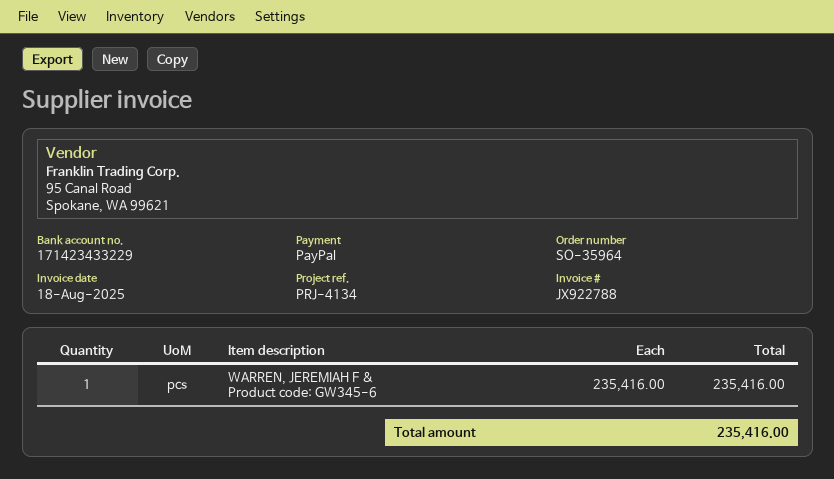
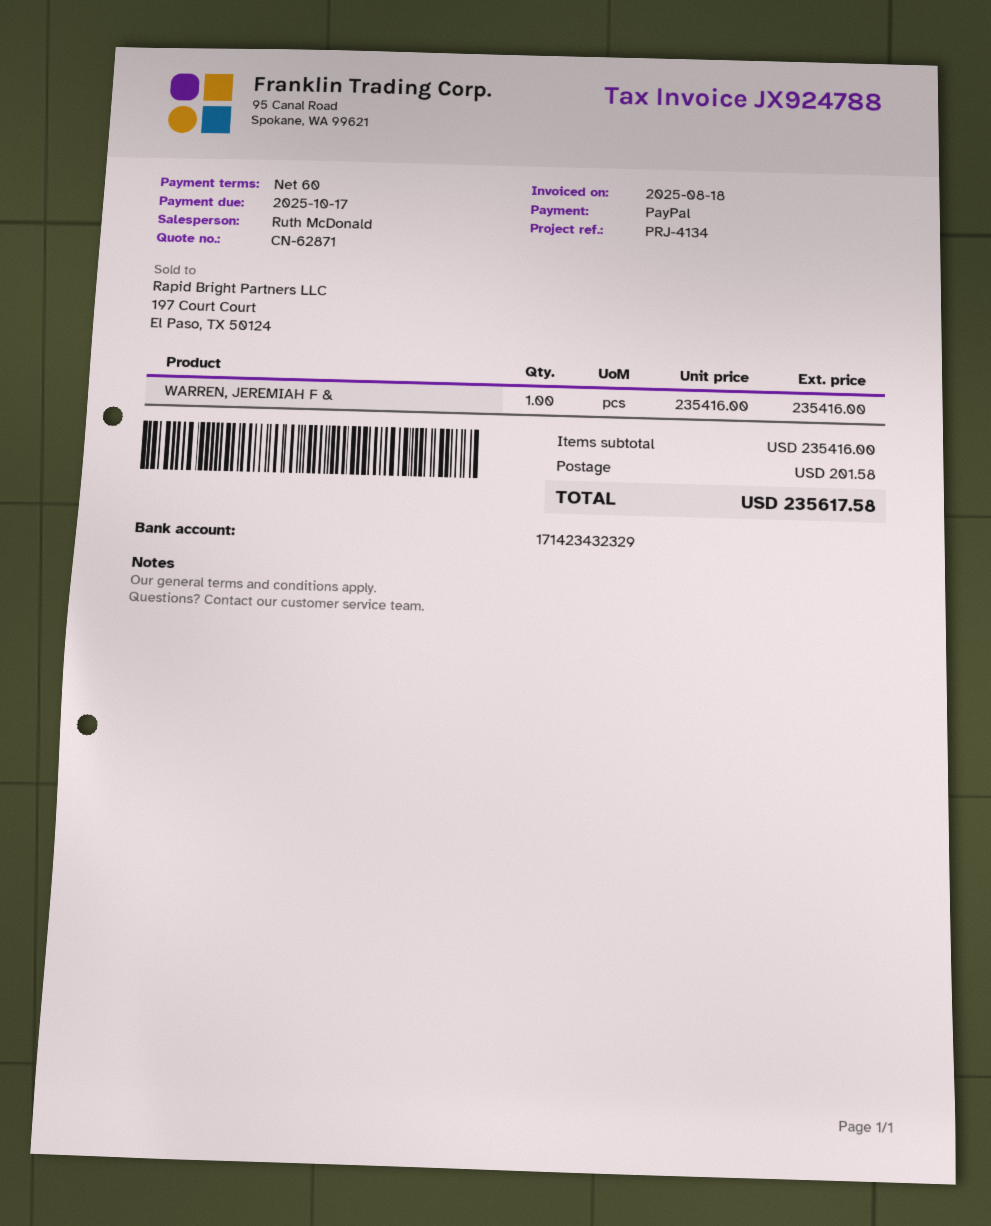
invoice number: JX922788 -> JX924788
bank account: 171423433229 -> 171423432329
shipping: none -> 201.58
total: 235416.00 -> 235617.58

